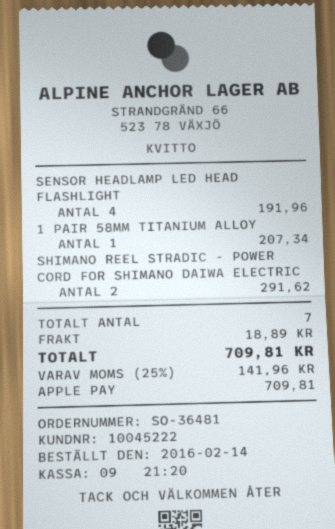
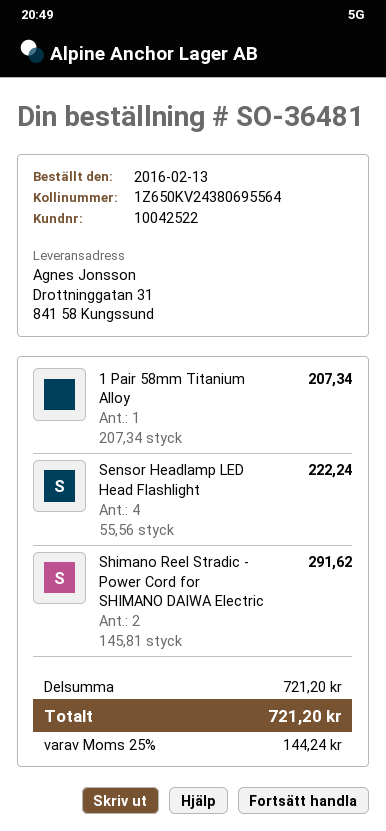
order date: 2016-02-14 -> 2016-02-13
customer number: 10045222 -> 10042522
SENSOR HEADLAMP LED HEAD FLASHLIGHT: 4 for 191.96 -> 4 for 222.24
shipping: 18.89 -> none
tax: 25% = 141.96 -> 25% = 144.24
total: 709.81 -> 721.20

